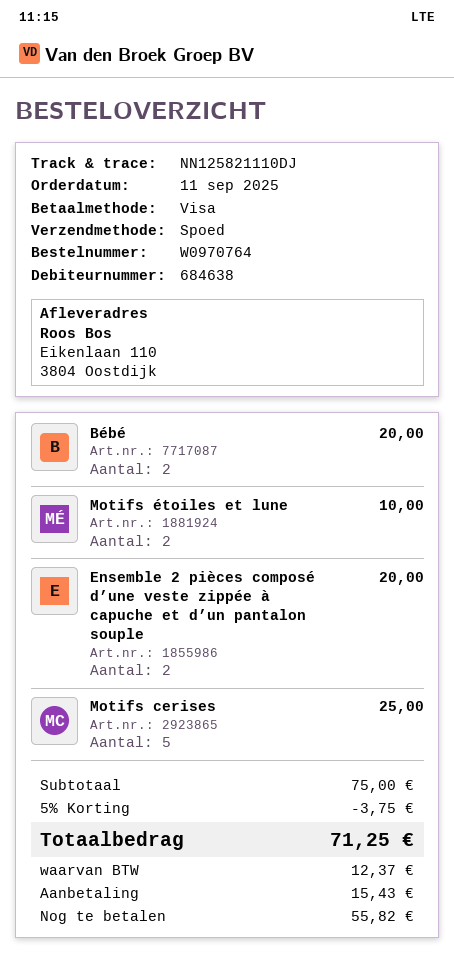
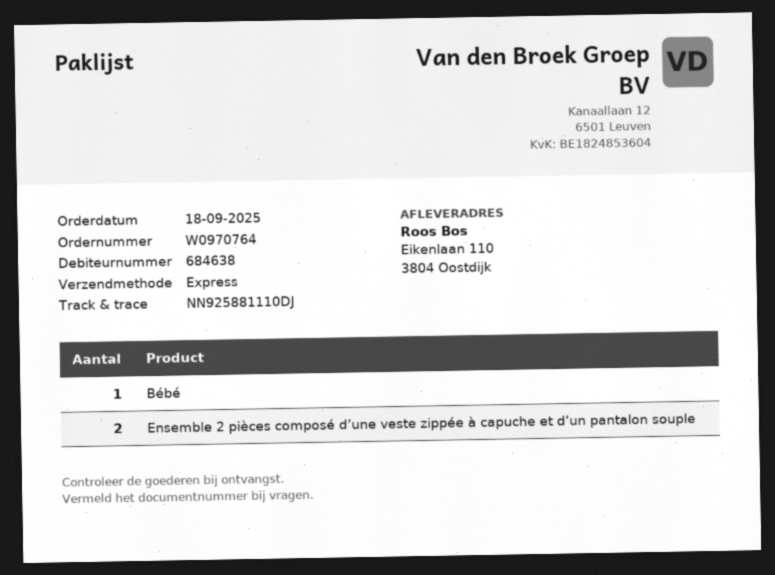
order date: 2025-09-11 -> 2025-09-18
tracking number: NN125821110DJ -> NN925881110DJ
Bébé: 2 -> 1
Motifs étoiles et lune: 2 -> none
Motifs cerises: 5 -> none

